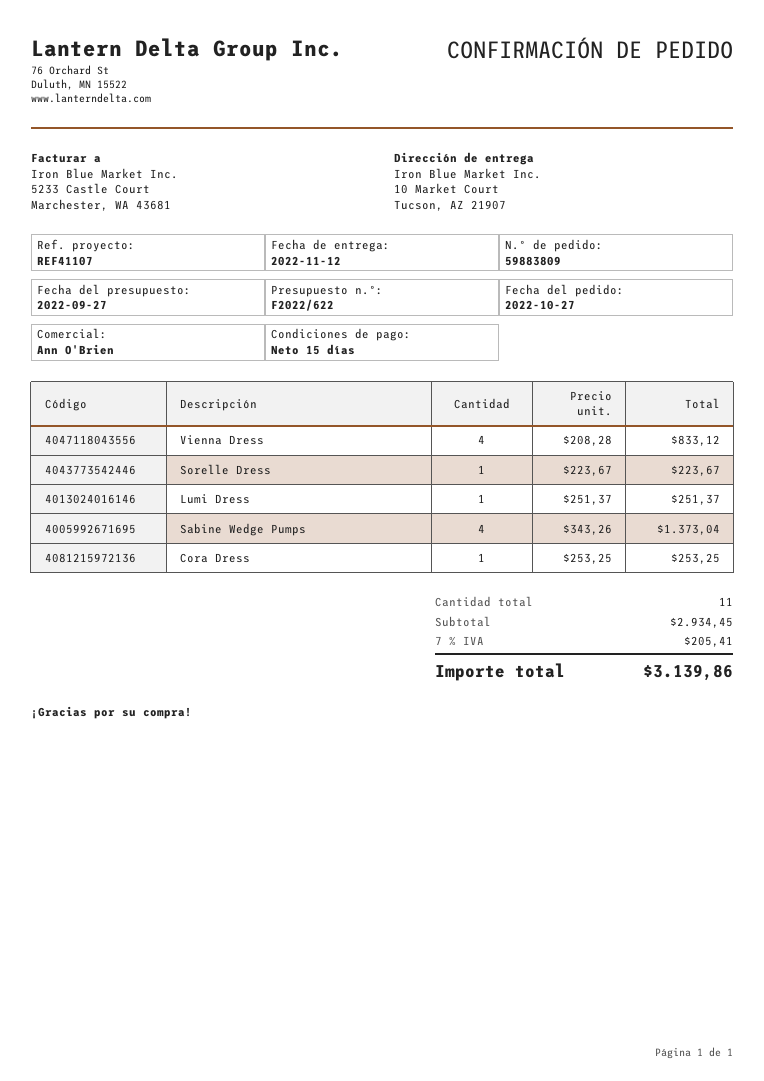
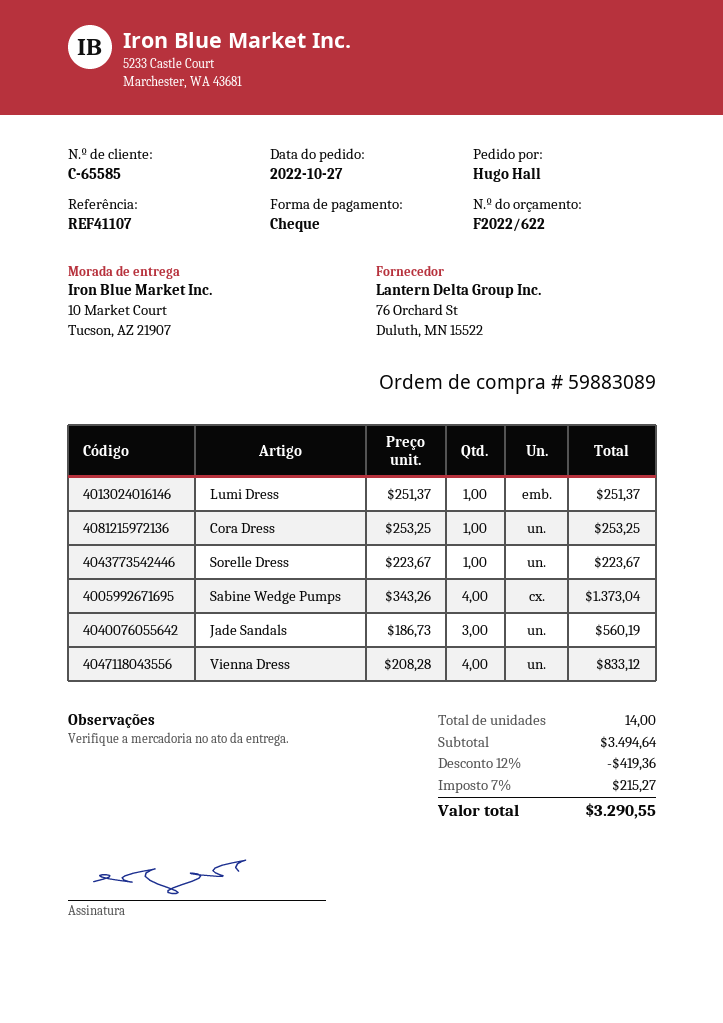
order number: 59883809 -> 59883089
Jade Sandals: none -> 3 x 186.73 = 560.19
total quantity: 11 -> 14
subtotal: 2934.45 -> 3494.64
discount: none -> 12% = 419.36
tax: 7% = 205.41 -> 7% = 215.27
total: 3139.86 -> 3290.55

